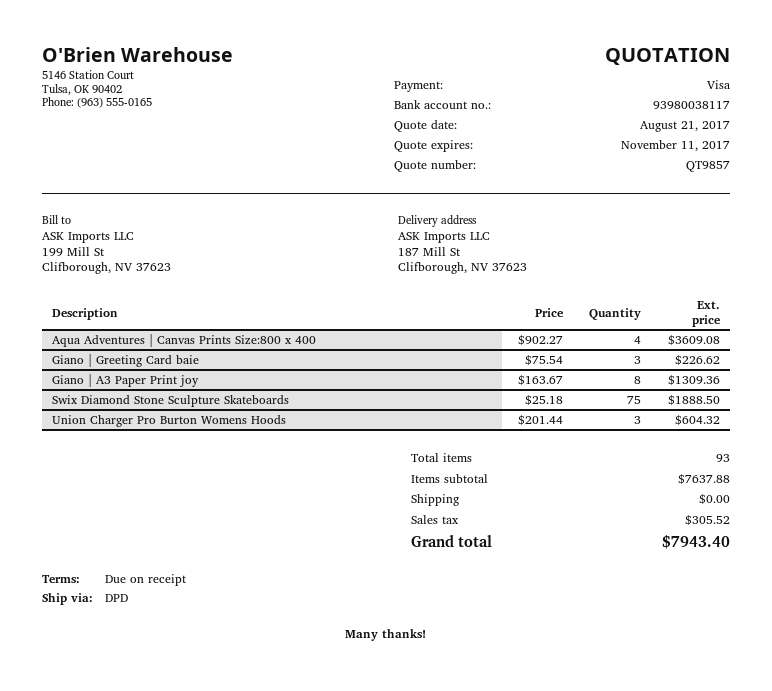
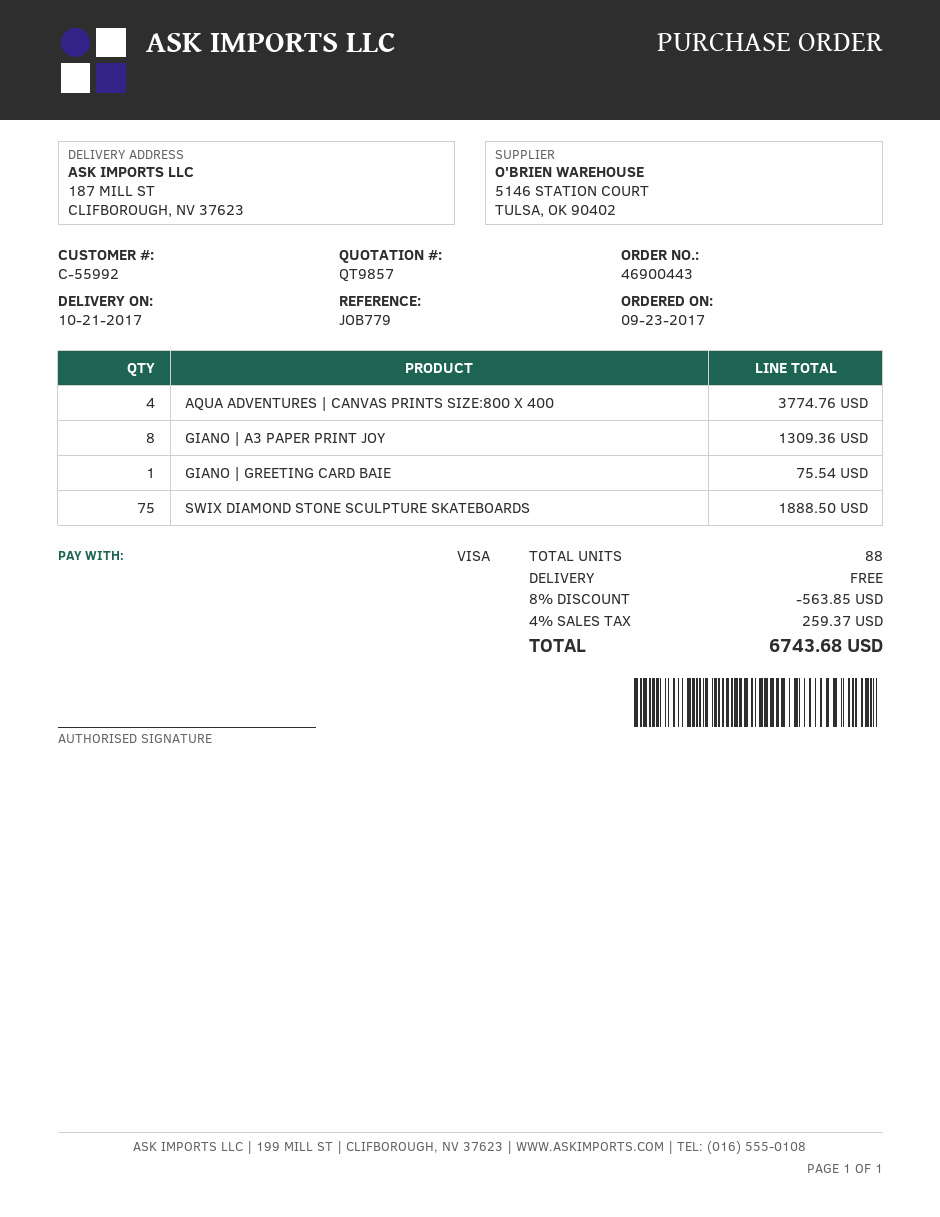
Aqua Adventures | Canvas Prints Size:800 x 400: 4 for 3609.08 -> 4 for 3774.76
Giano | Greeting Card baie: 3 for 226.62 -> 1 for 75.54
Union Charger Pro Burton Womens Hoods: 3 for 604.32 -> none
total quantity: 93 -> 88
discount: none -> 8% = 563.85
tax: 305.52 -> 259.37
total: 7943.40 -> 6743.68

